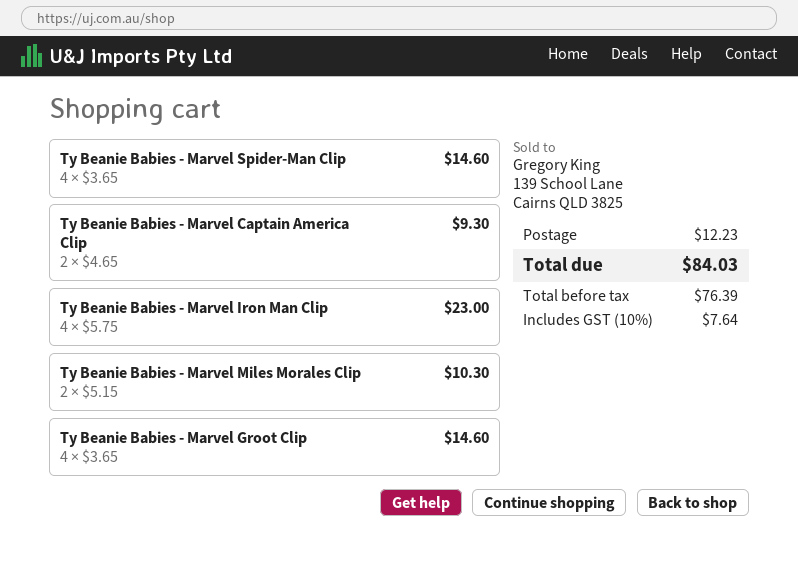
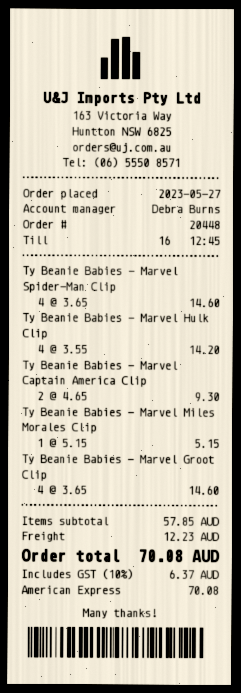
Ty Beanie Babies - Marvel Iron Man Clip: 4 x 5.75 = 23.00 -> none
Ty Beanie Babies - Marvel Miles Morales Clip: 2 x 5.15 = 10.30 -> 1 x 5.15 = 5.15
Ty Beanie Babies - Marvel Hulk Clip: none -> 4 x 3.55 = 14.20
tax: 10% = 7.64 -> 10% = 6.37
total: 84.03 -> 70.08

